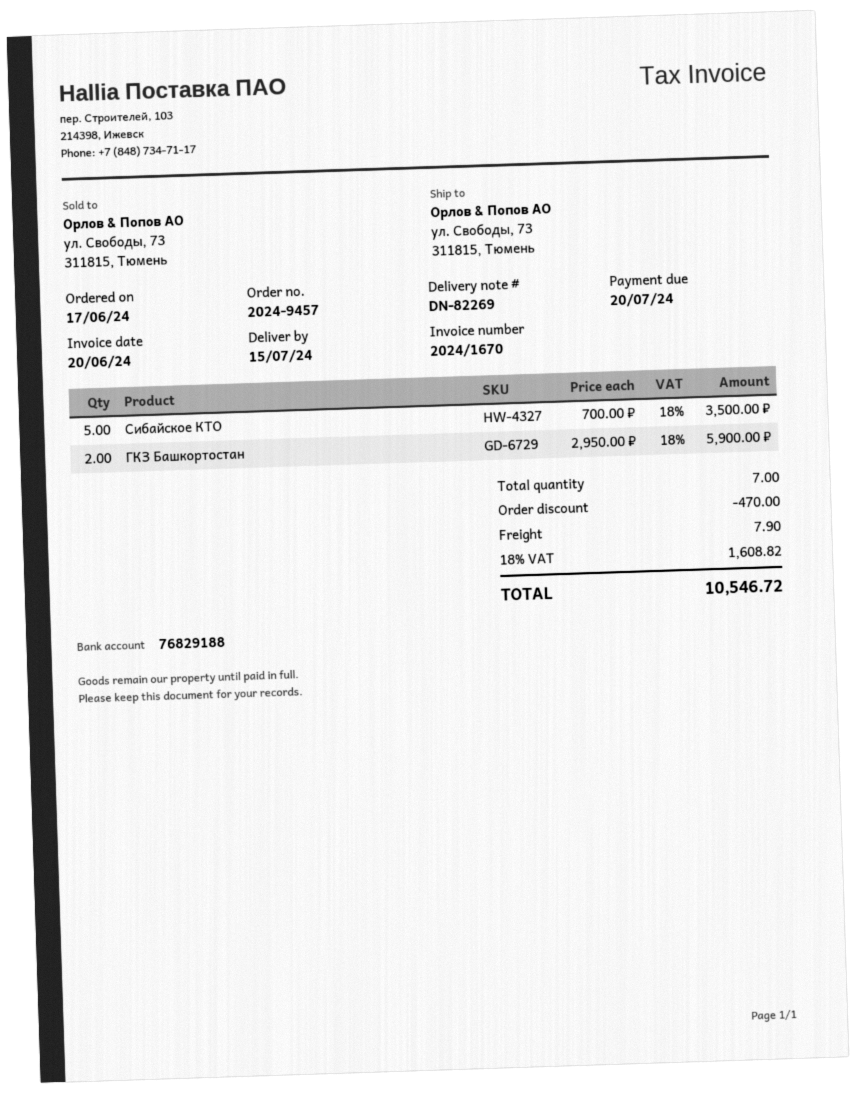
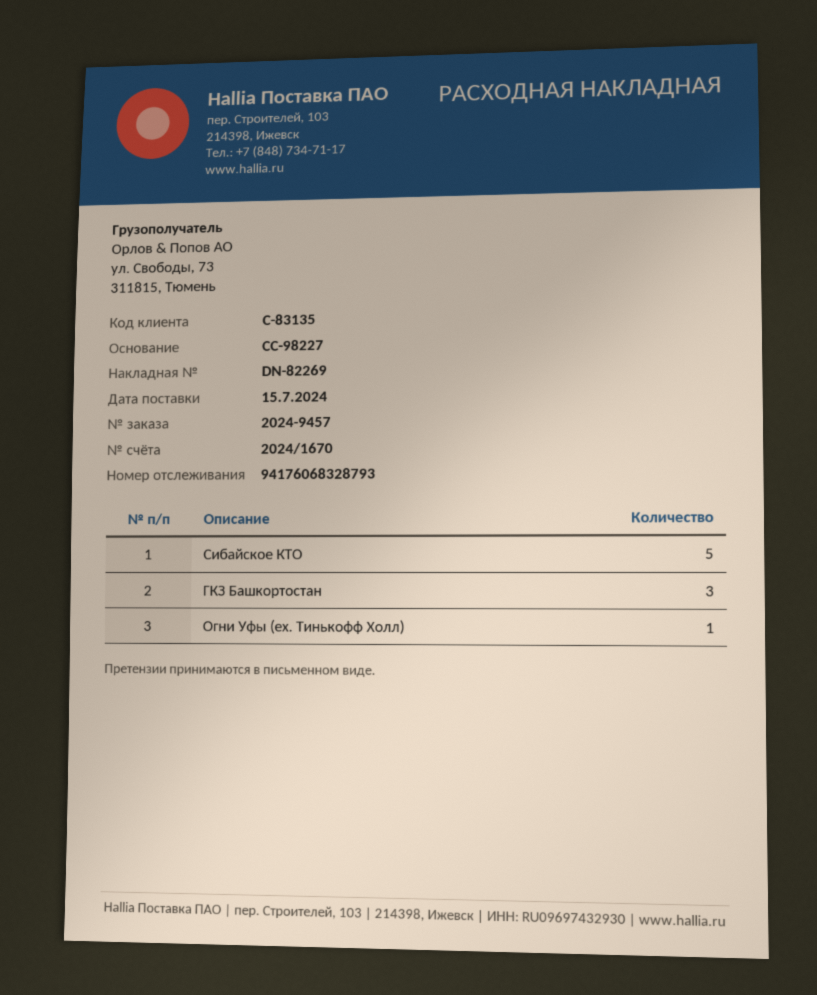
ГКЗ Башкортостан: 2 -> 3
Огни Уфы (ex. Тинькофф Холл): none -> 1

